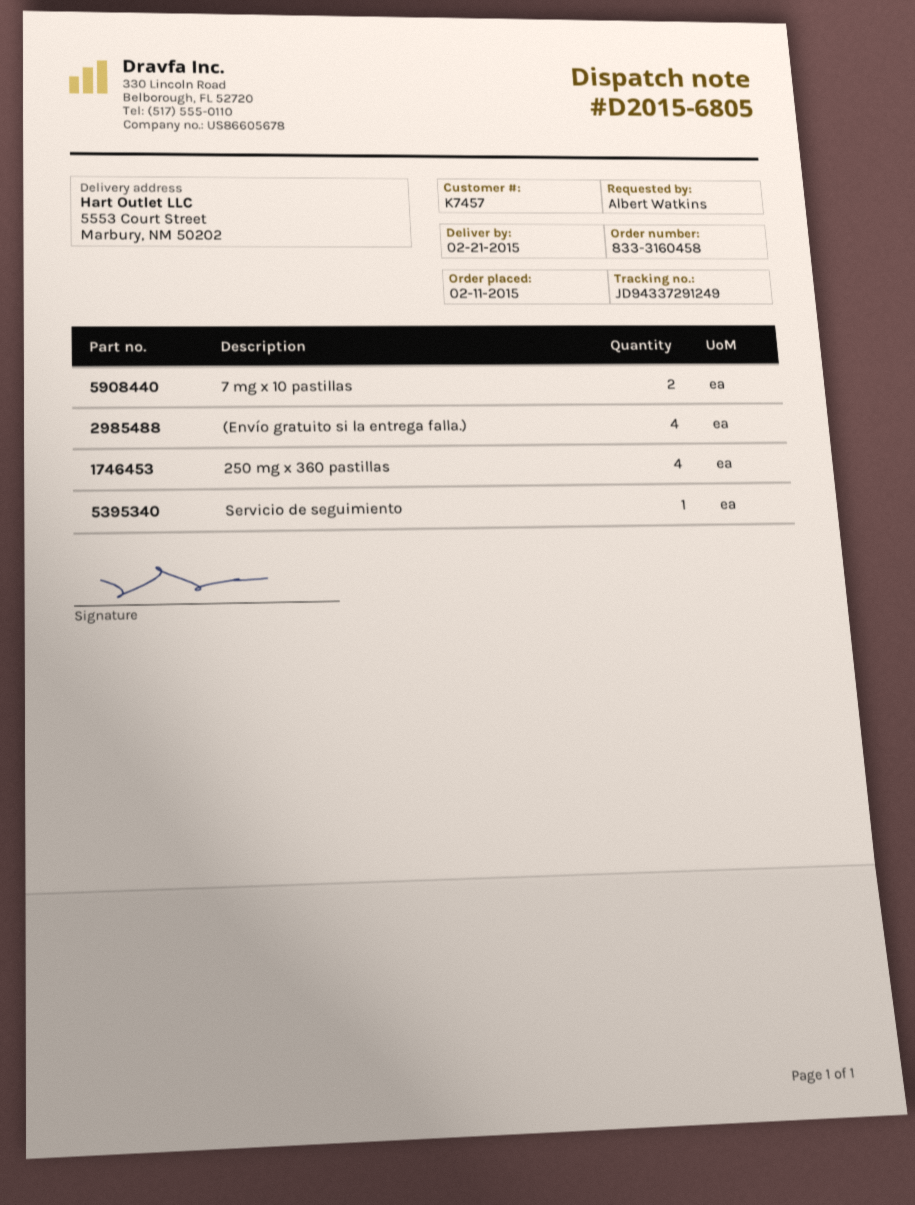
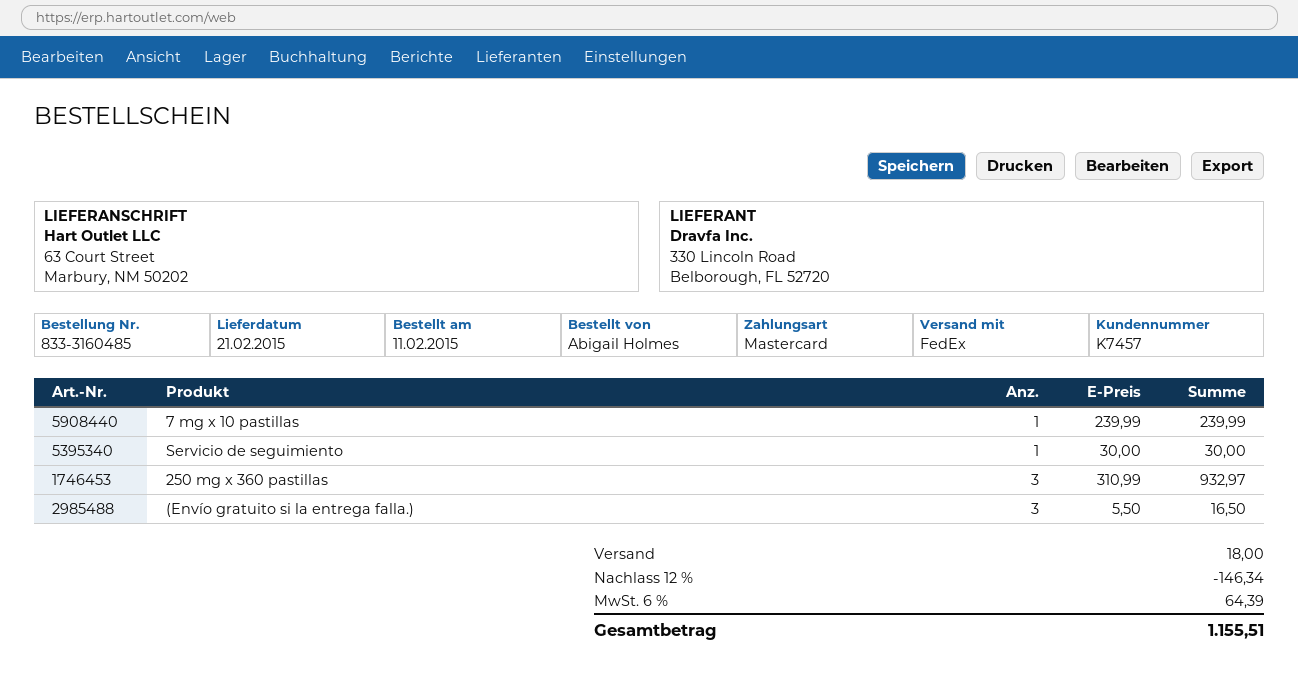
order number: 833-3160458 -> 833-3160485
ordered by: Albert Watkins -> Abigail Holmes
ship to: 5553 Court Street, Marbury, NM 50202 -> 63 Court Street, Marbury, NM 50202
7 mg x 10 pastillas: 2 -> 1
(Envío gratuito si la entrega falla.): 4 -> 3
250 mg x 360 pastillas: 4 -> 3

